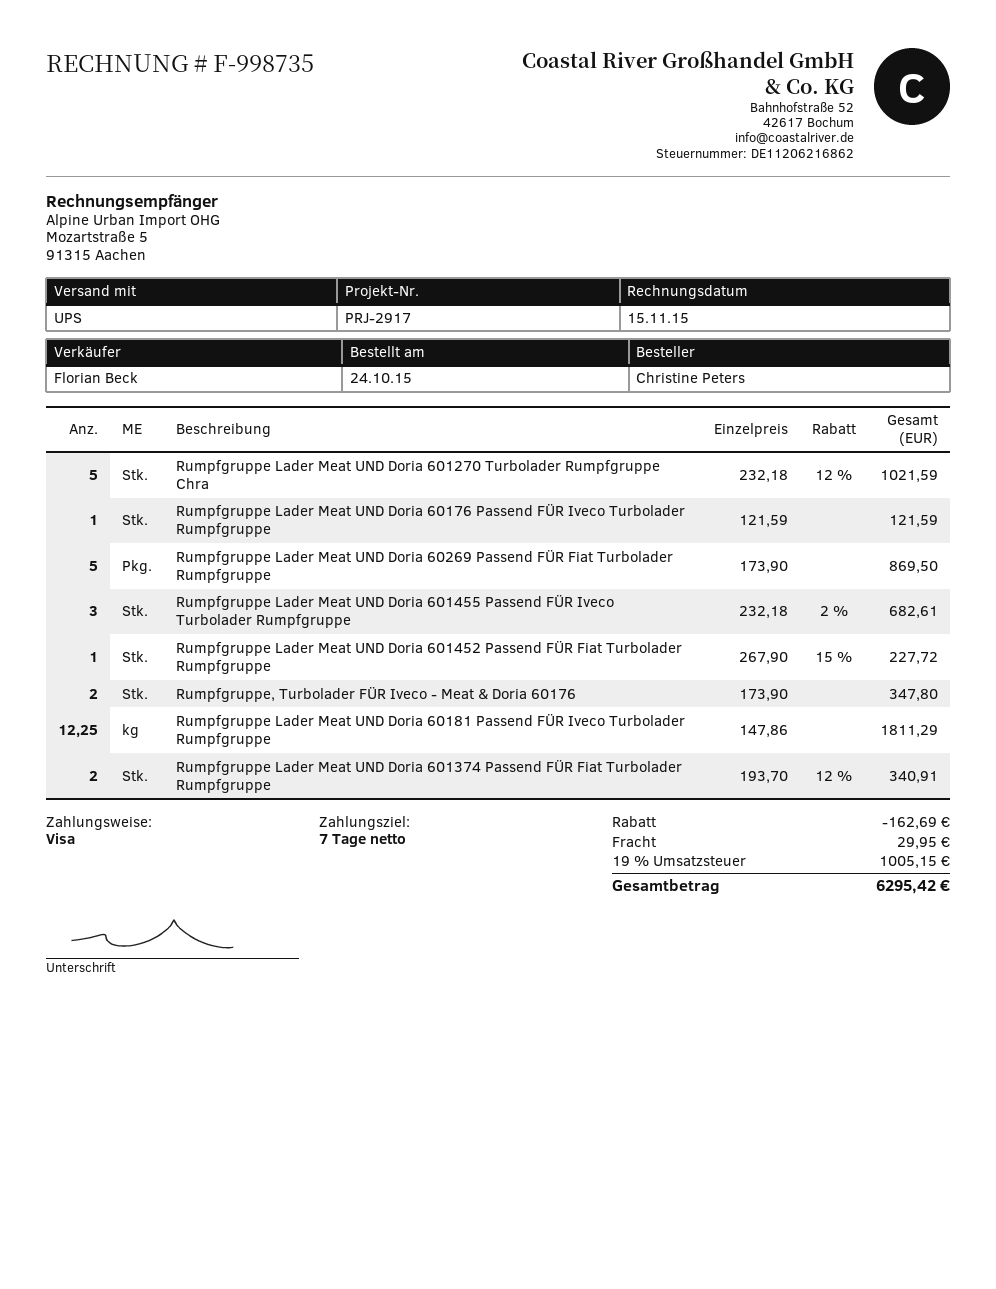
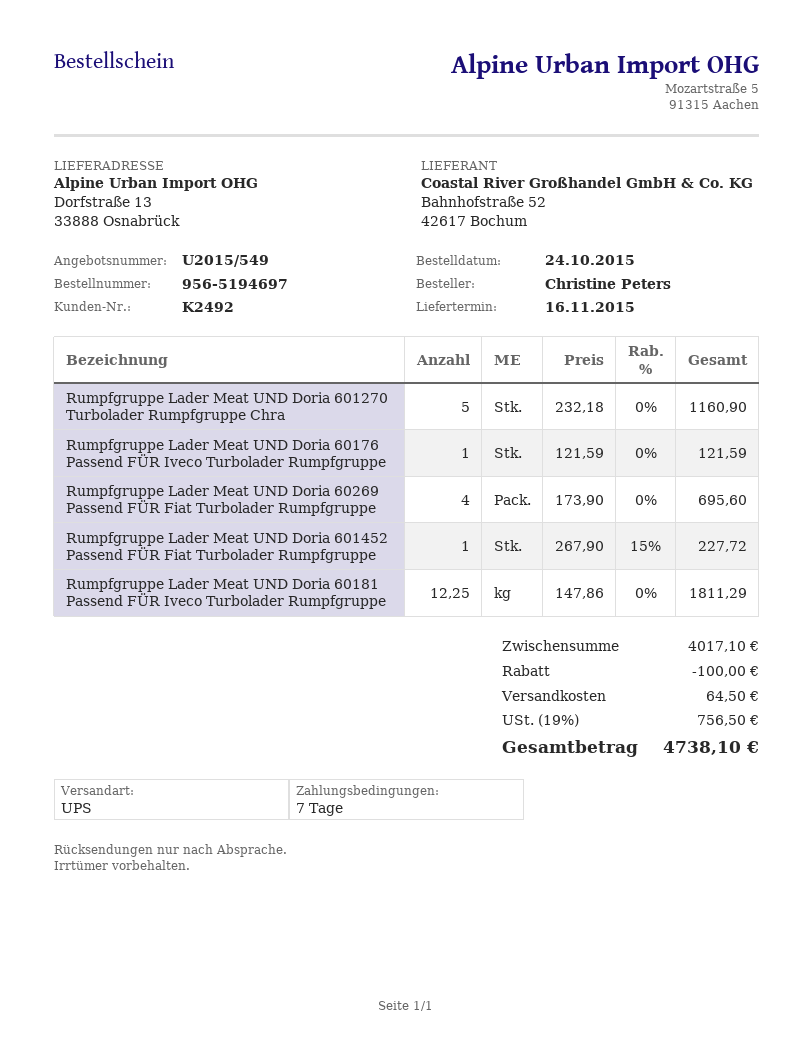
Rumpfgruppe Lader Meat UND Doria 601270 Turbolader Rumpfgruppe Chra: 5 x 232.18 - 12% = 1021.59 -> 5 x 232.18 = 1160.90
Rumpfgruppe Lader Meat UND Doria 60269 Passend FÜR Fiat Turbolader Rumpfgruppe: 5 x 173.90 = 869.50 -> 4 x 173.90 = 695.60
Rumpfgruppe Lader Meat UND Doria 601455 Passend FÜR Iveco Turbolader Rumpfgruppe: 3 x 232.18 - 2% = 682.61 -> none
Rumpfgruppe, Turbolader FÜR Iveco - Meat & Doria 60176: 2 x 173.90 = 347.80 -> none
Rumpfgruppe Lader Meat UND Doria 601374 Passend FÜR Fiat Turbolader Rumpfgruppe: 2 x 193.70 - 12% = 340.91 -> none
discount: 162.69 -> 100.00
shipping: 29.95 -> 64.50
tax: 19% = 1005.15 -> 19% = 756.50
total: 6295.42 -> 4738.10

